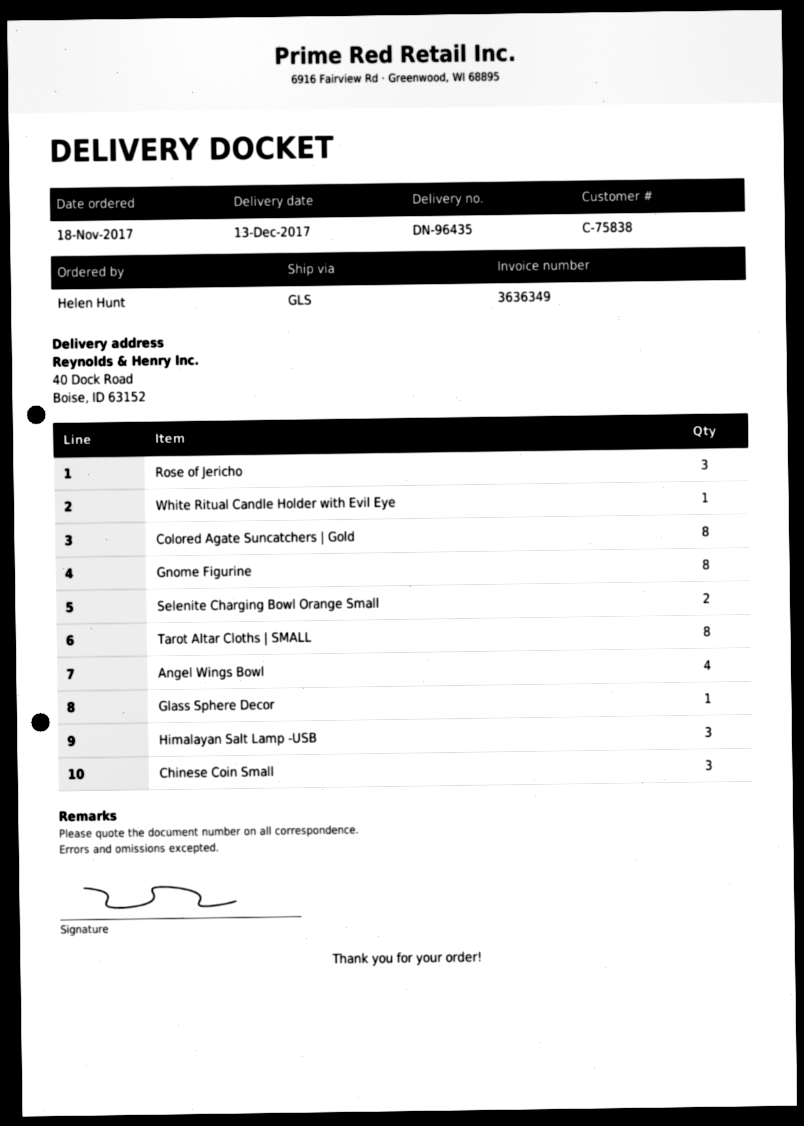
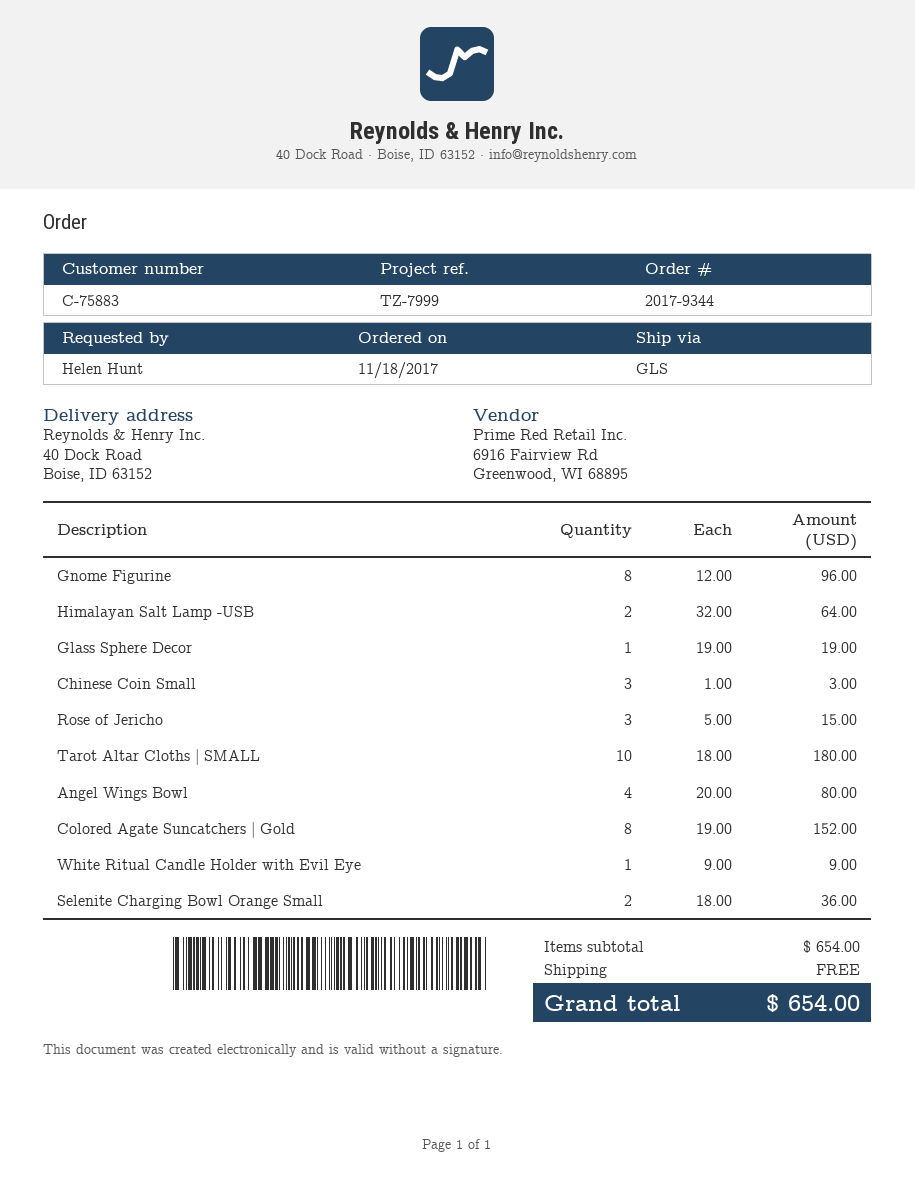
customer number: C-75838 -> C-75883
Tarot Altar Cloths | SMALL: 8 -> 10
Himalayan Salt Lamp -USB: 3 -> 2

